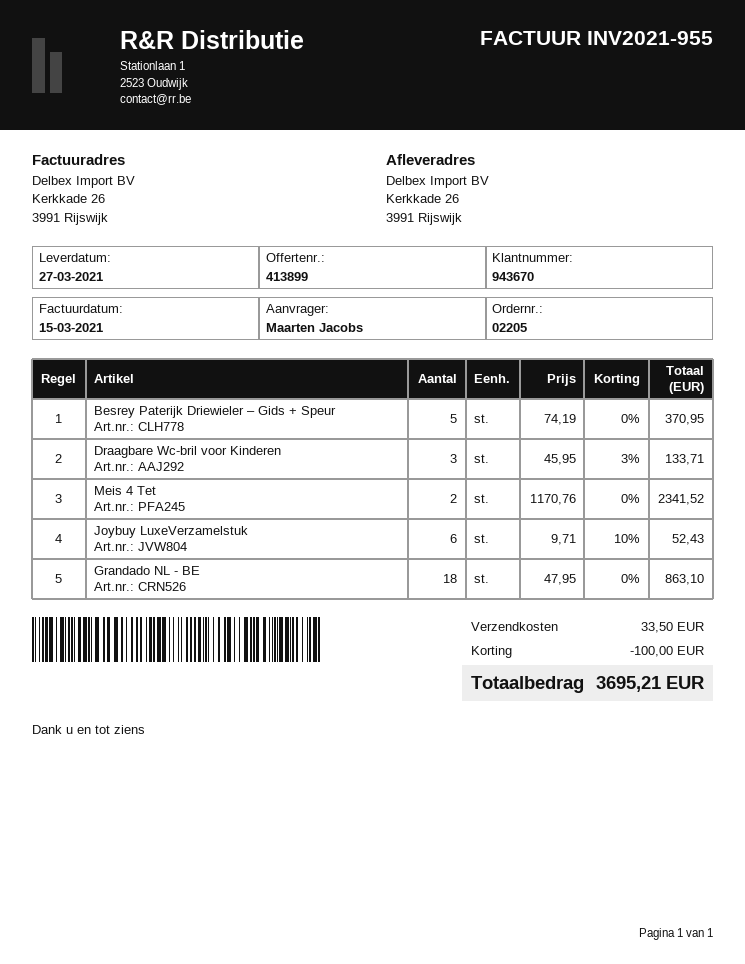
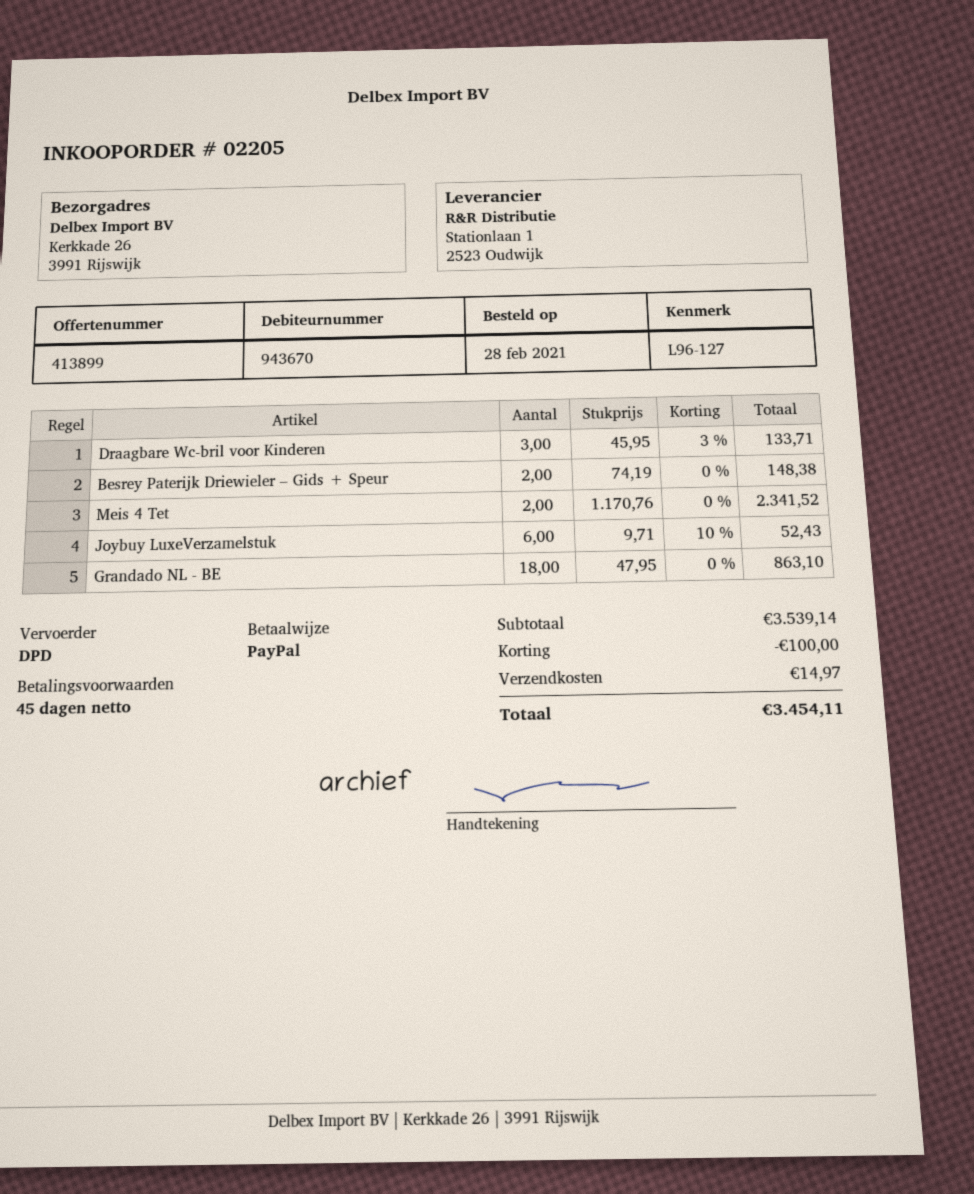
Besrey Paterijk Driewieler – Gids + Speur: 5 x 74.19 = 370.95 -> 2 x 74.19 = 148.38
shipping: 33.50 -> 14.97
total: 3695.21 -> 3454.11

